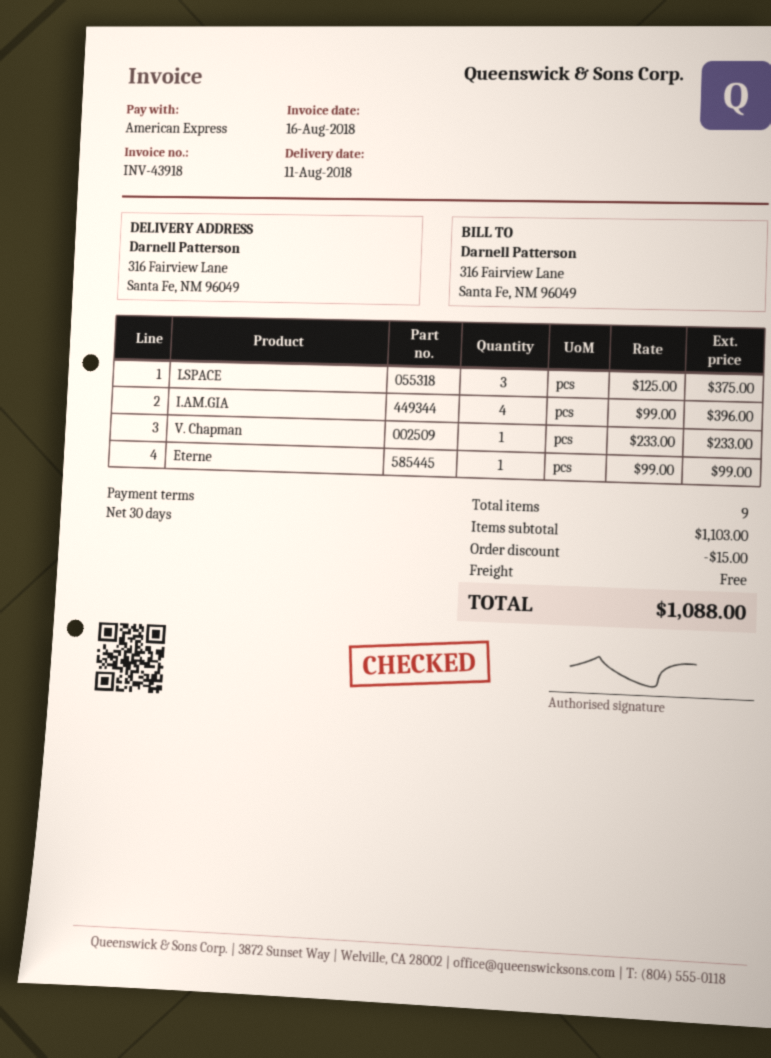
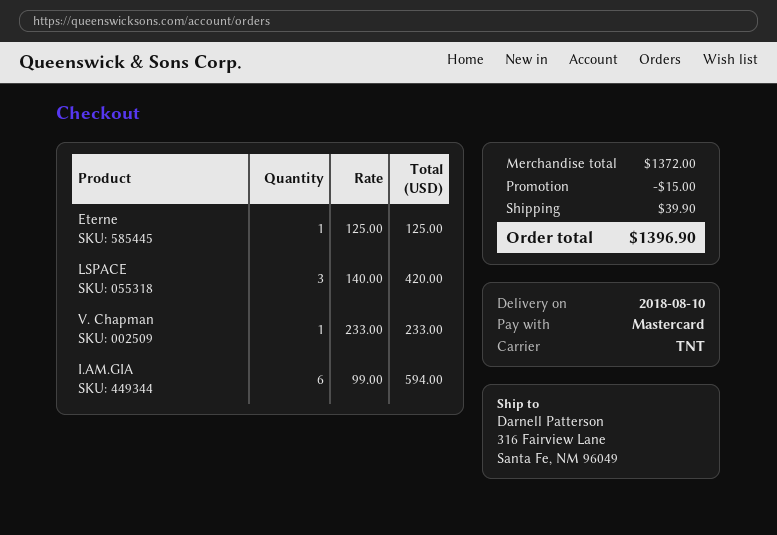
delivery date: 2018-08-11 -> 2018-08-10
payment method: American Express -> Mastercard
LSPACE: 3 x 125.00 = 375.00 -> 3 x 140.00 = 420.00
I.AM.GIA: 4 x 99.00 = 396.00 -> 6 x 99.00 = 594.00
Eterne: 1 x 99.00 = 99.00 -> 1 x 125.00 = 125.00
subtotal: 1103.00 -> 1372.00
shipping: 0.00 -> 39.90
total: 1088.00 -> 1396.90

